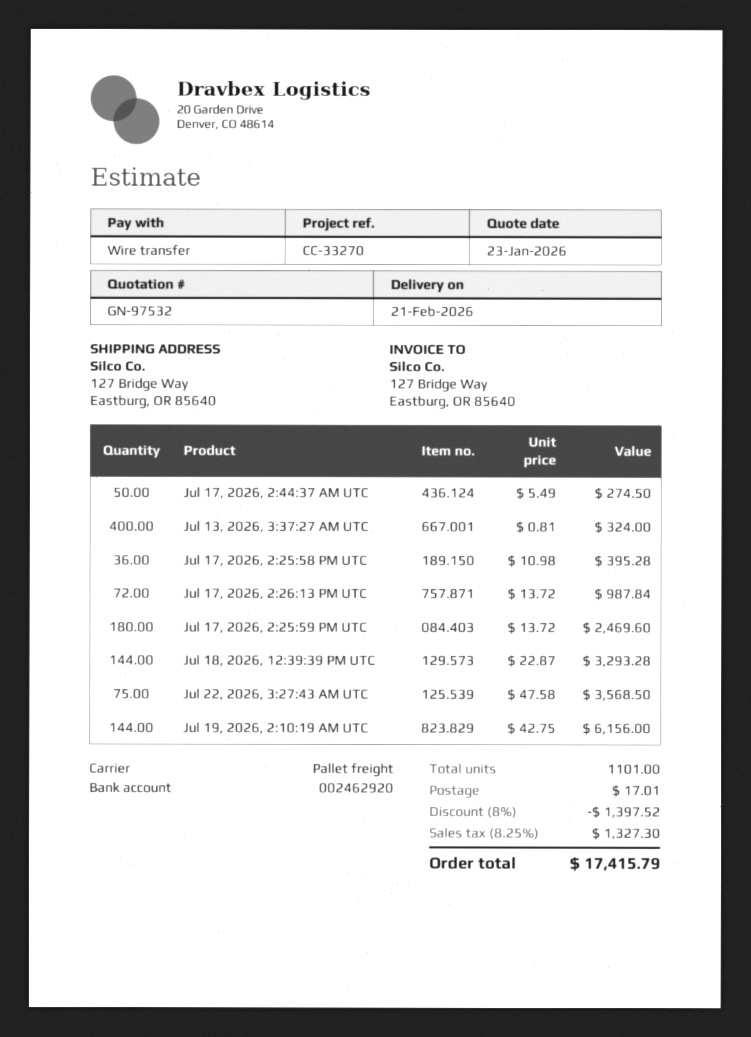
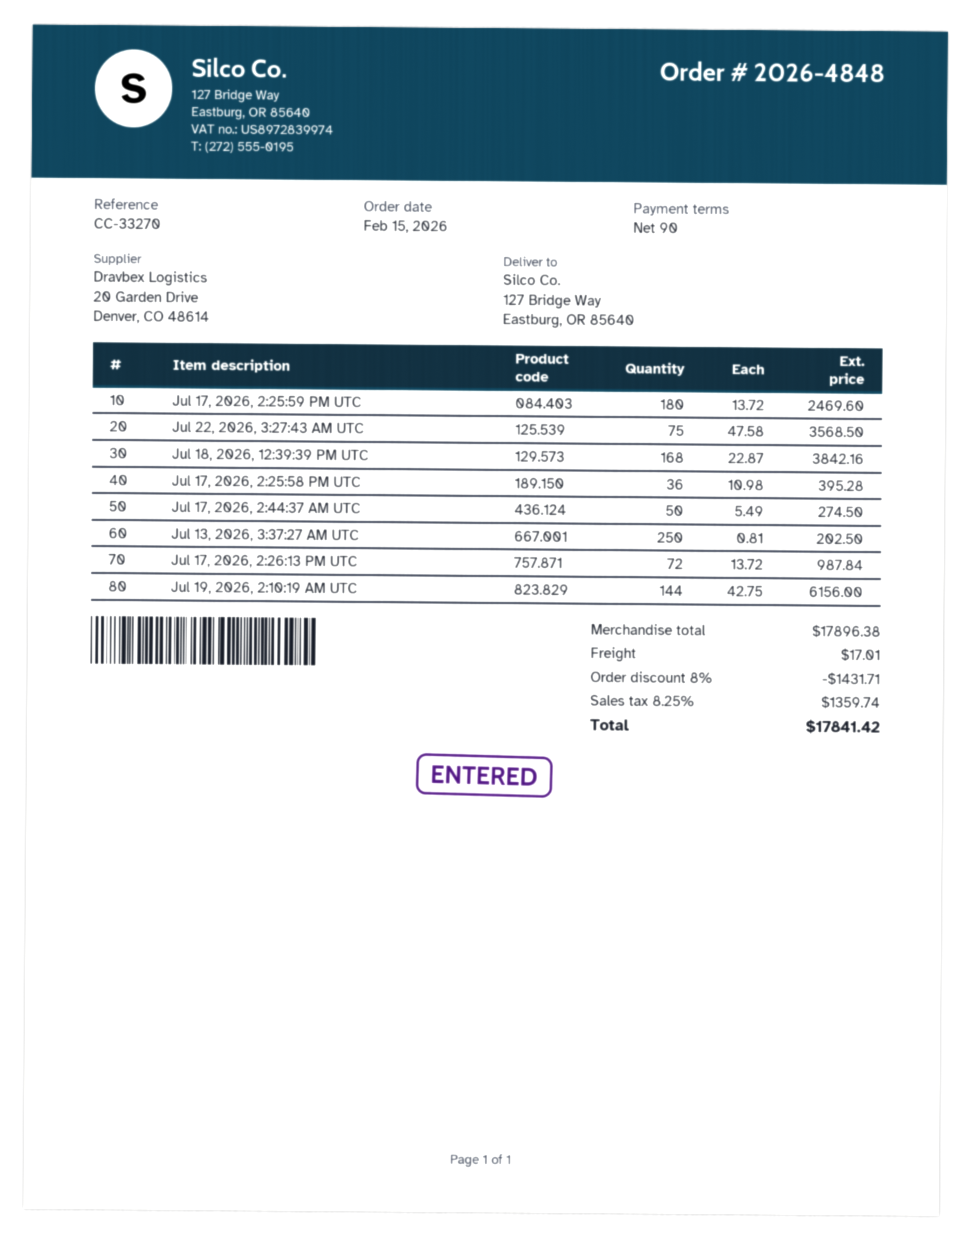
Jul 13, 2026, 3:37:27 AM UTC: 400 x 0.81 = 324.00 -> 250 x 0.81 = 202.50
Jul 18, 2026, 12:39:39 PM UTC: 144 x 22.87 = 3293.28 -> 168 x 22.87 = 3842.16
discount: 8% = 1397.52 -> 8% = 1431.71
tax: 8.25% = 1327.30 -> 8.25% = 1359.74
total: 17415.79 -> 17841.42

